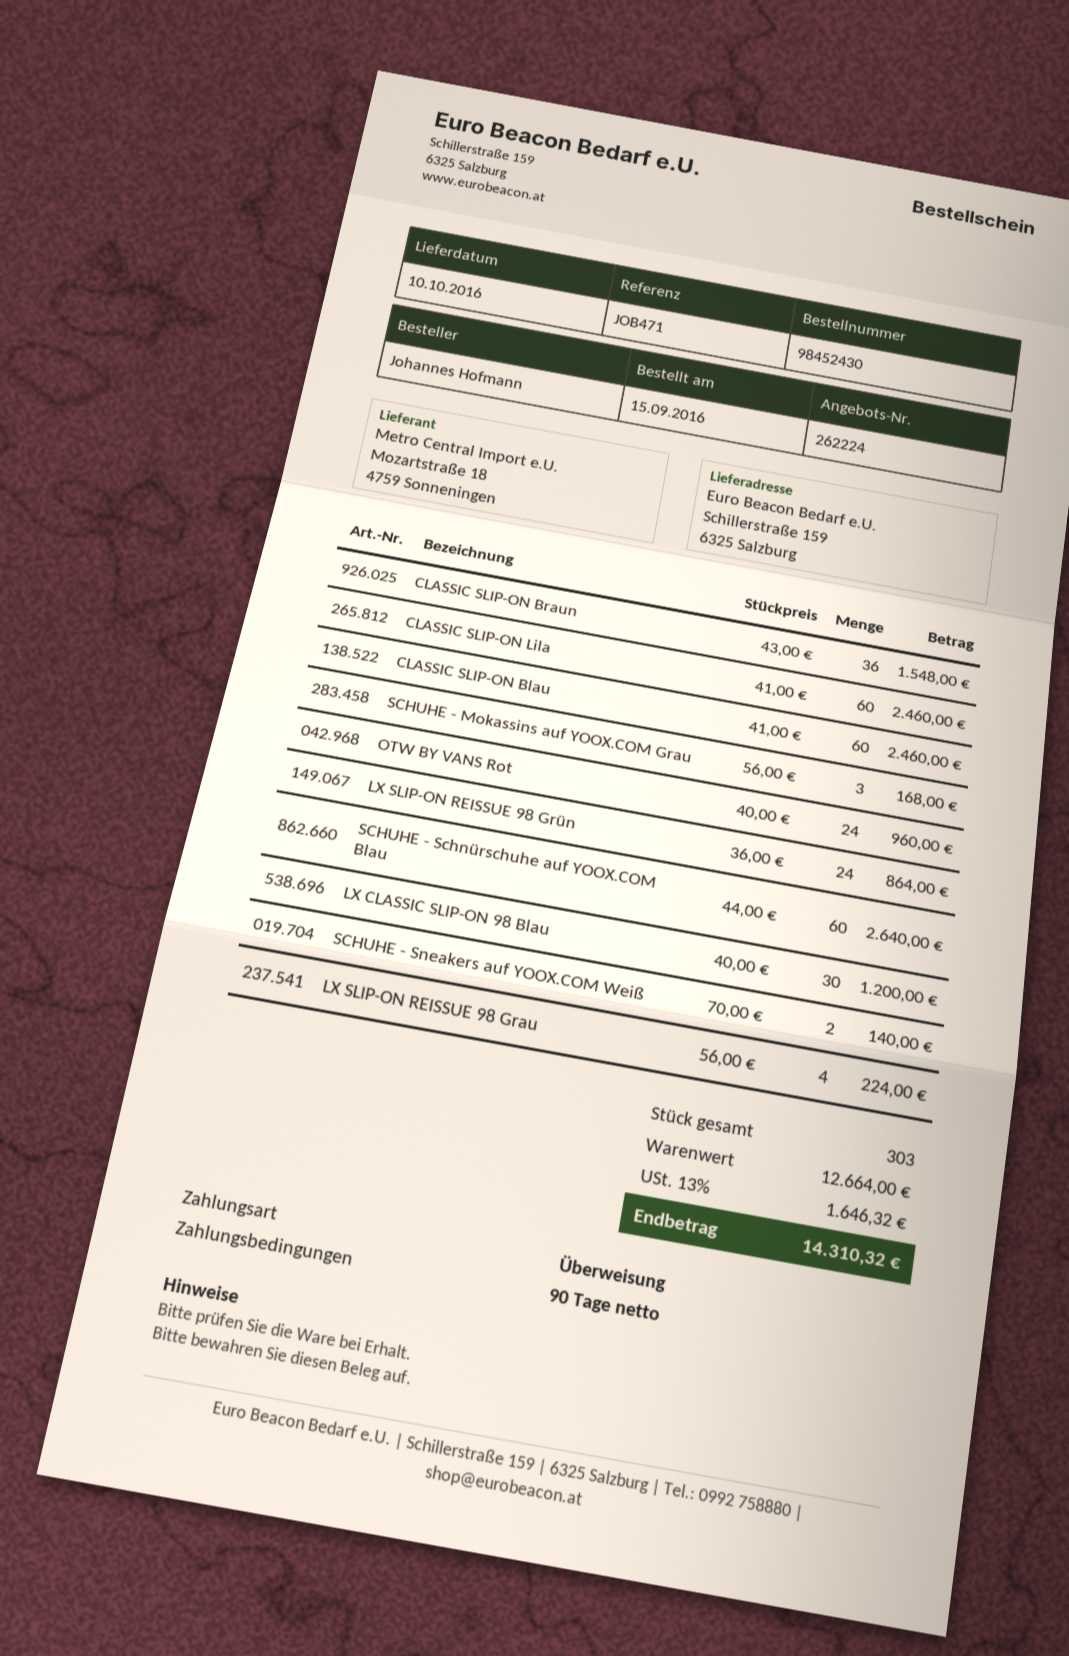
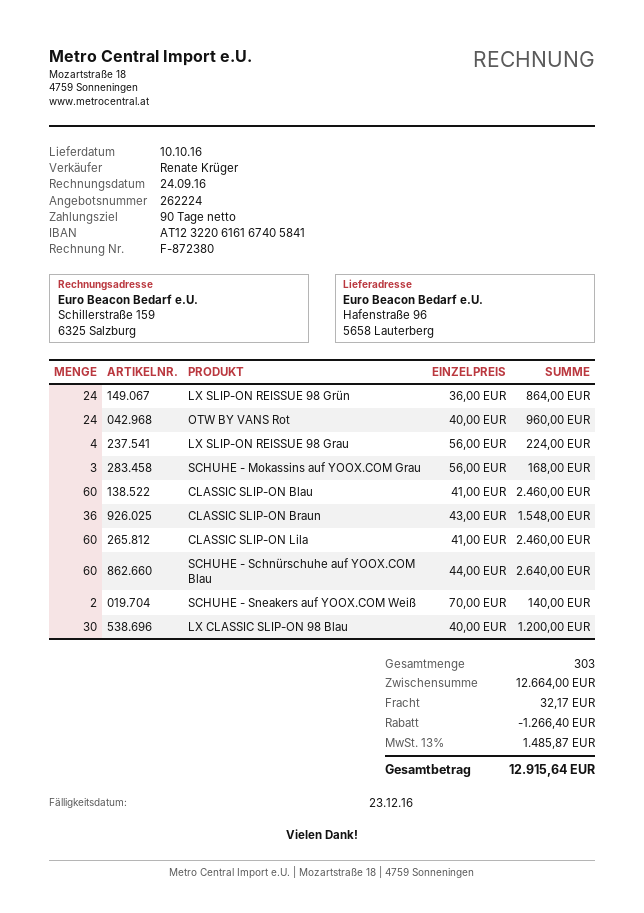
ship to: Schillerstraße 159, 6325 Salzburg -> Hafenstraße 96, 5658 Lauterberg
discount: none -> 1266.40
shipping: none -> 32.17
tax: 13% = 1646.32 -> 13% = 1485.87
total: 14310.32 -> 12915.64

